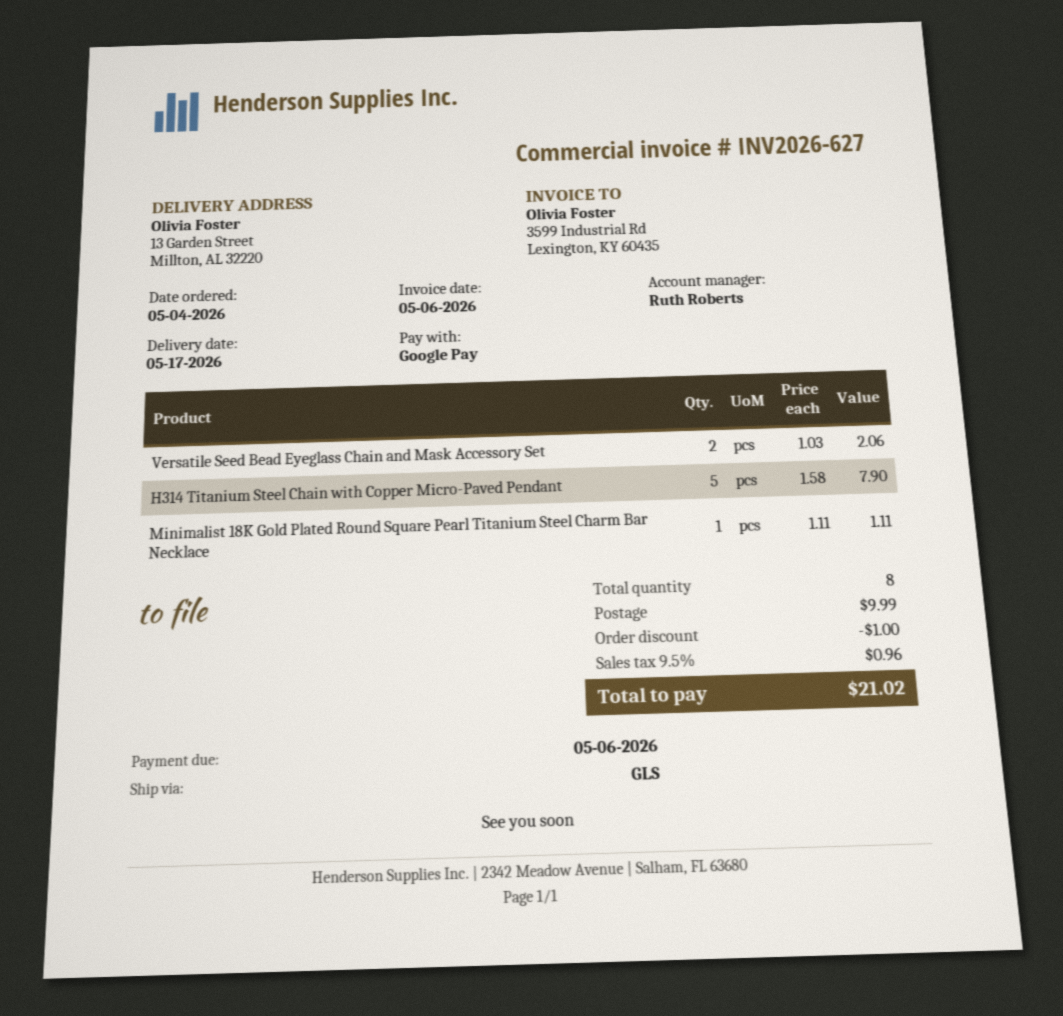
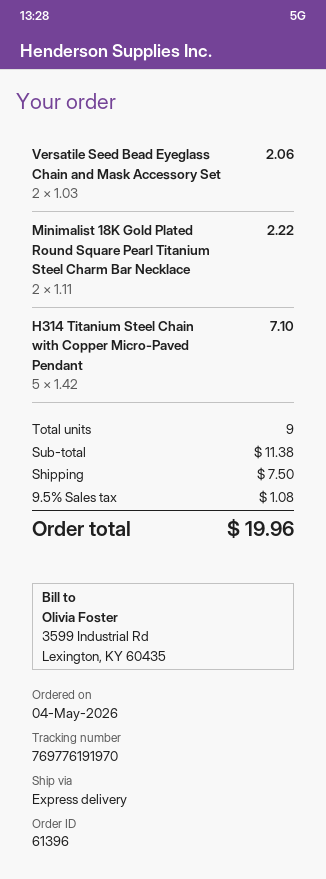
shipping method: GLS -> express
H314 Titanium Steel Chain with Copper Micro-Paved Pendant: 5 x 1.58 = 7.90 -> 5 x 1.42 = 7.10
Minimalist 18K Gold Plated Round Square Pearl Titanium Steel Charm Bar Necklace: 1 x 1.11 = 1.11 -> 2 x 1.11 = 2.22
total quantity: 8 -> 9
discount: 1.00 -> none
shipping: 9.99 -> 7.50
tax: 9.5% = 0.96 -> 9.5% = 1.08
total: 21.02 -> 19.96

